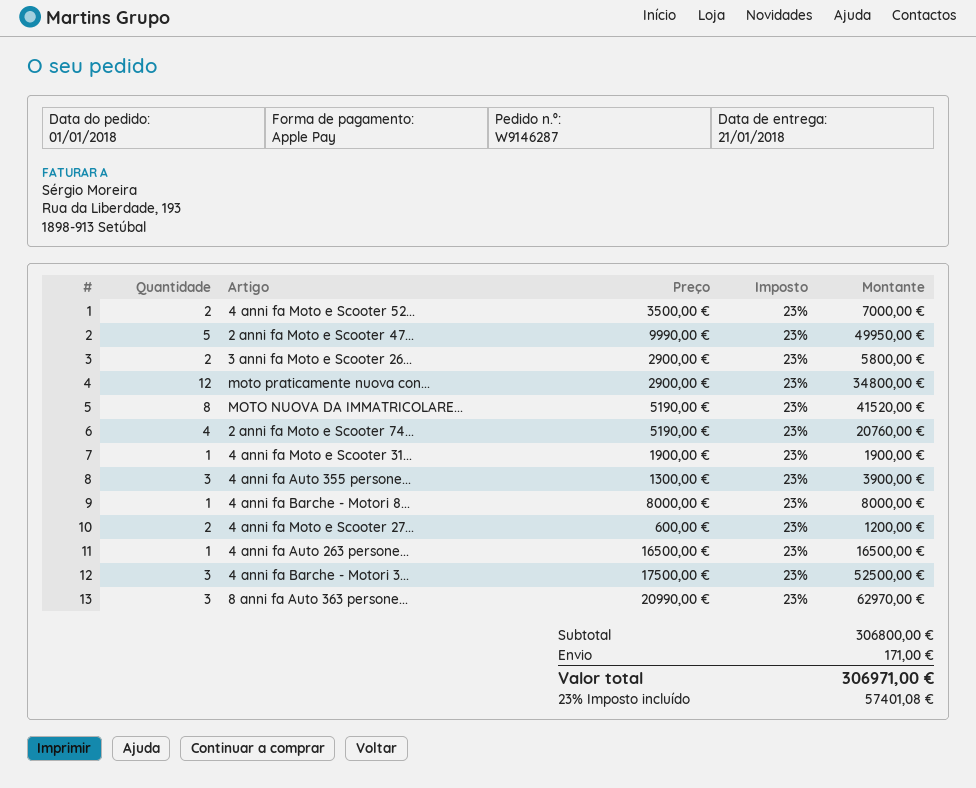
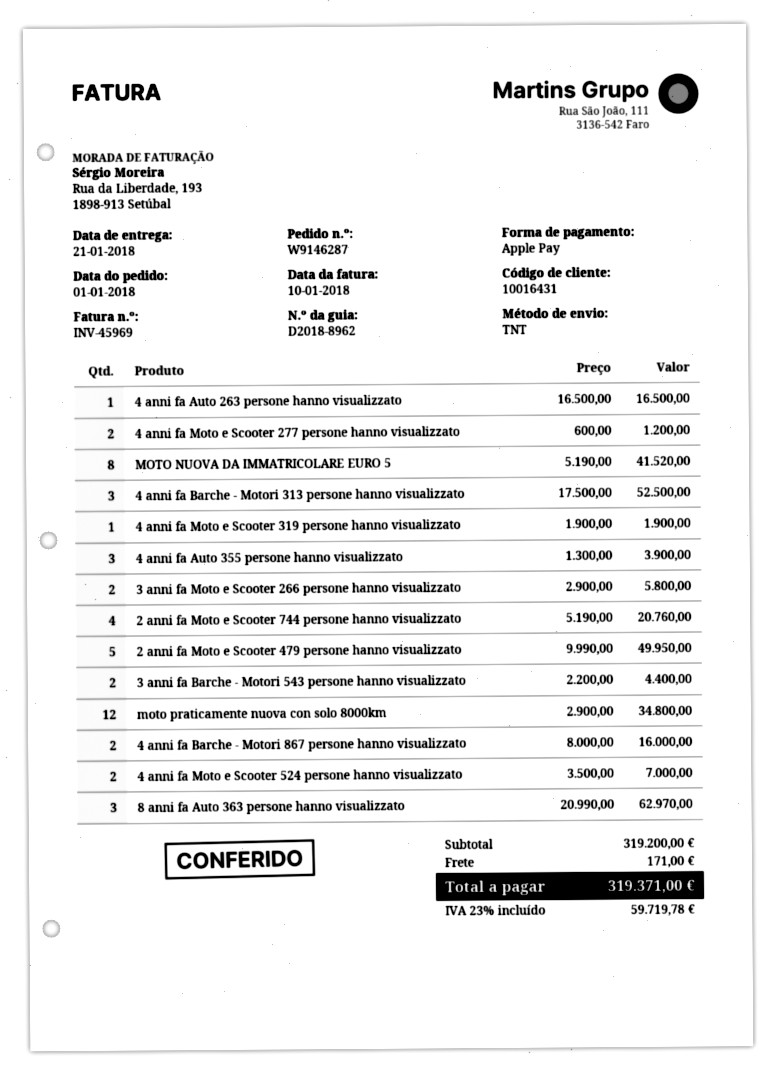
4 anni fa Barche - Motori 8...: 1 x 8000.00 = 8000.00 -> 2 x 8000.00 = 16000.00
3 anni fa Barche - Motori 543 persone hanno visualizzato: none -> 2 x 2200.00 = 4400.00
subtotal: 306800.00 -> 319200.00
tax: 23% = 57401.08 -> 23% = 59719.78
total: 306971.00 -> 319371.00

